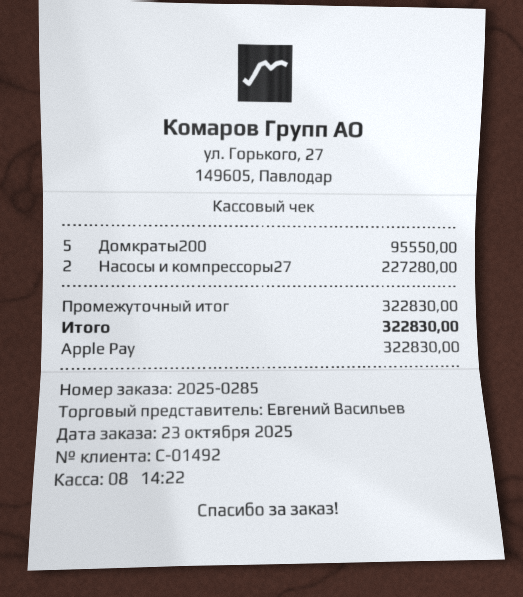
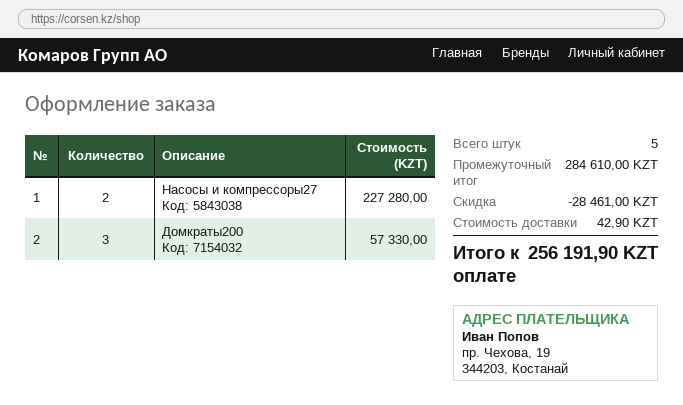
Домкраты200: 5 for 95550.00 -> 3 for 57330.00
subtotal: 322830.00 -> 284610.00
discount: none -> 28461.00
shipping: none -> 42.90
total: 322830.00 -> 256191.90

